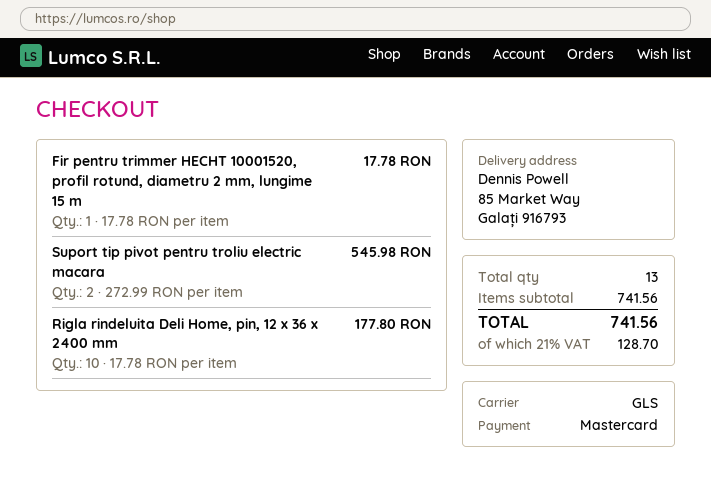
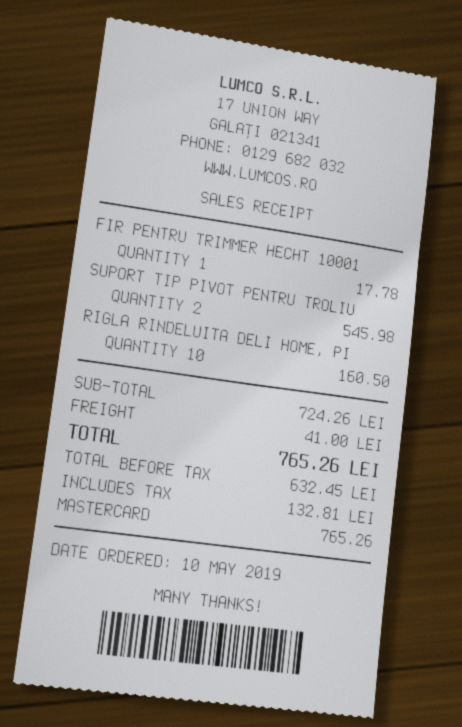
Rigla rindeluita Deli Home, pin, 12 x 36 x 2400 mm: 10 for 177.80 -> 10 for 160.50
subtotal: 741.56 -> 724.26
shipping: none -> 41.00
tax: 128.70 -> 132.81
total: 741.56 -> 765.26

